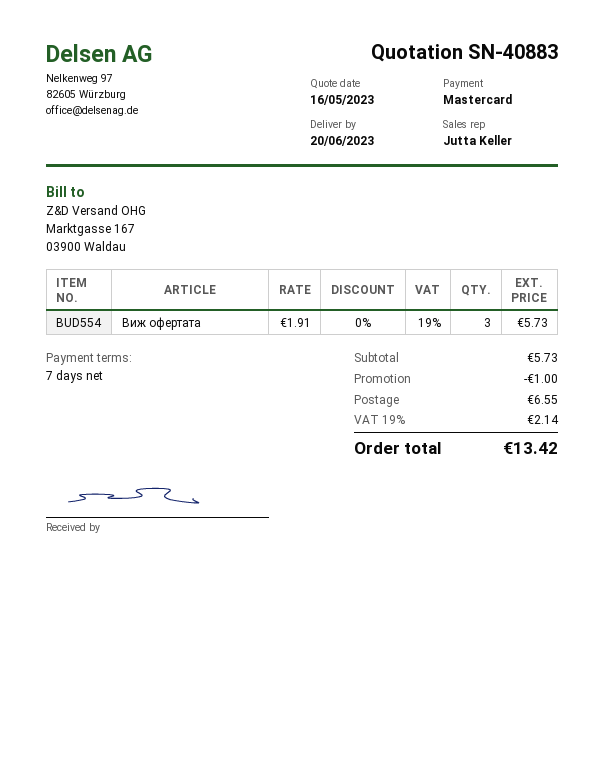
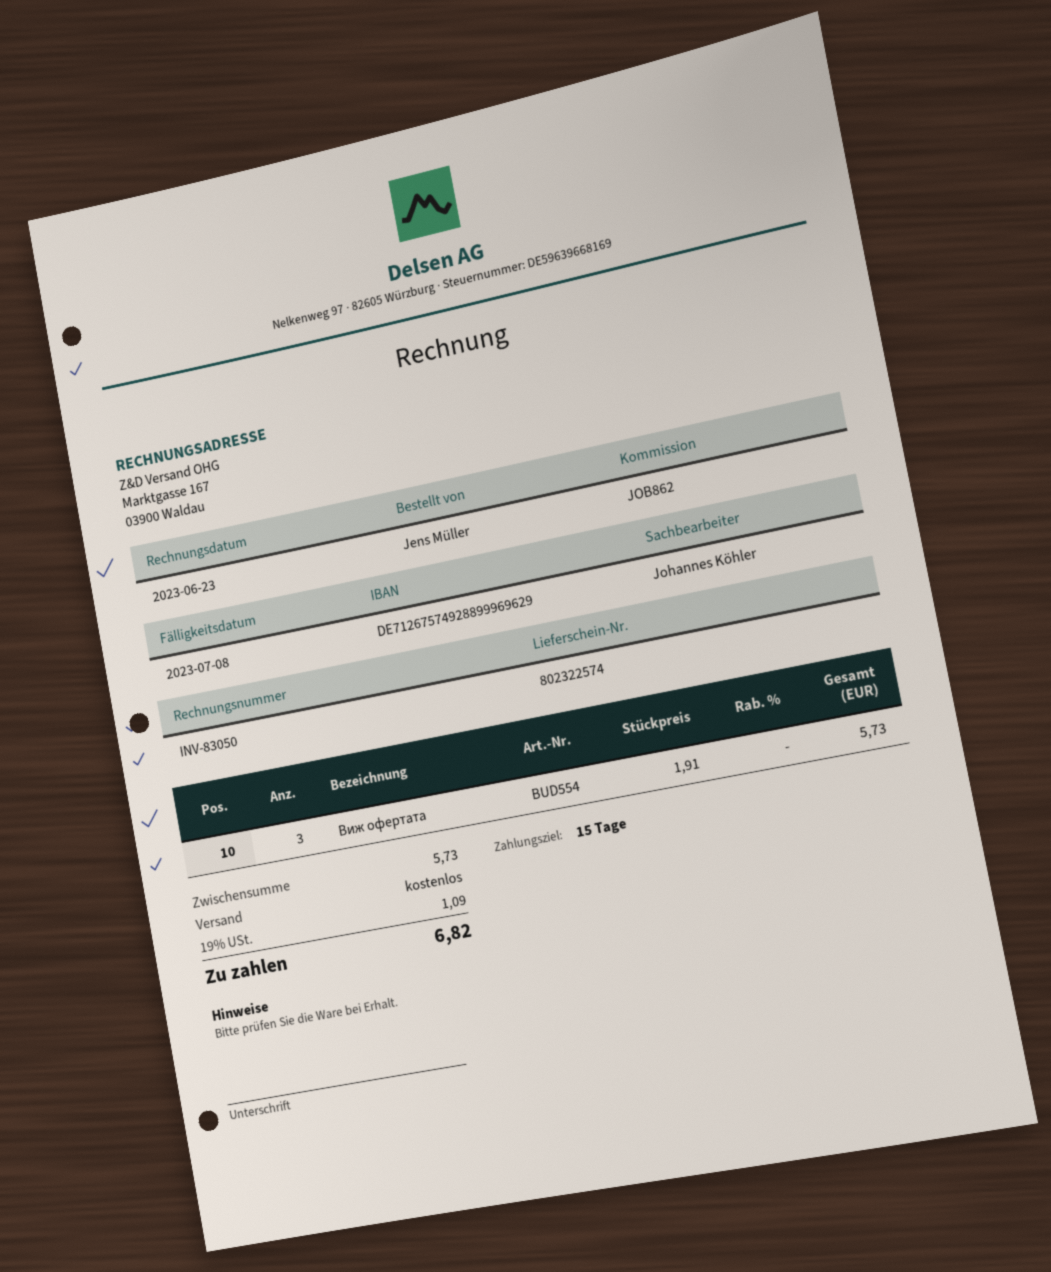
payment terms: 7 days -> 15 days
sales rep: Jutta Keller -> Johannes Köhler
discount: 1.00 -> none
shipping: 6.55 -> 0.00
tax: 19% = 2.14 -> 19% = 1.09
total: 13.42 -> 6.82

